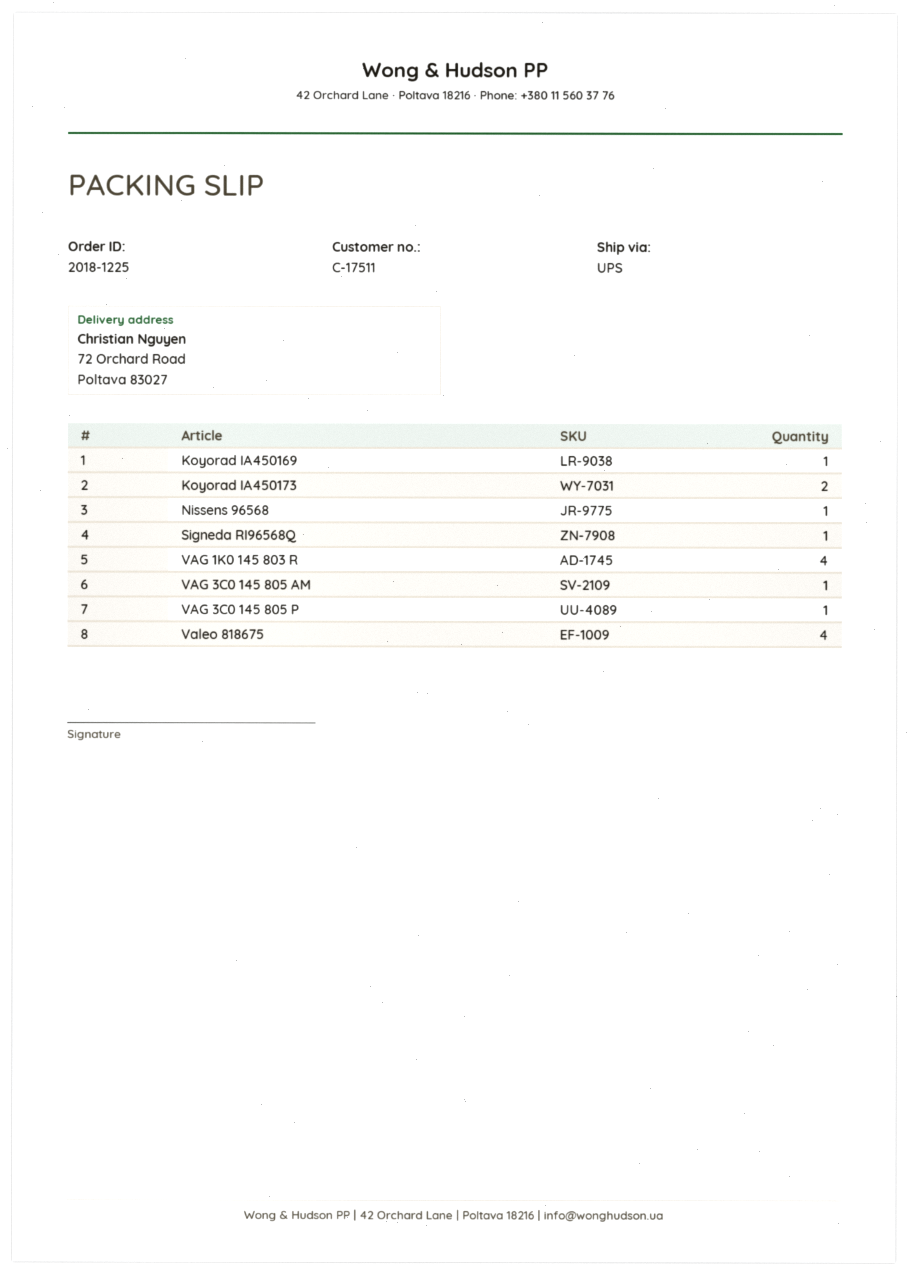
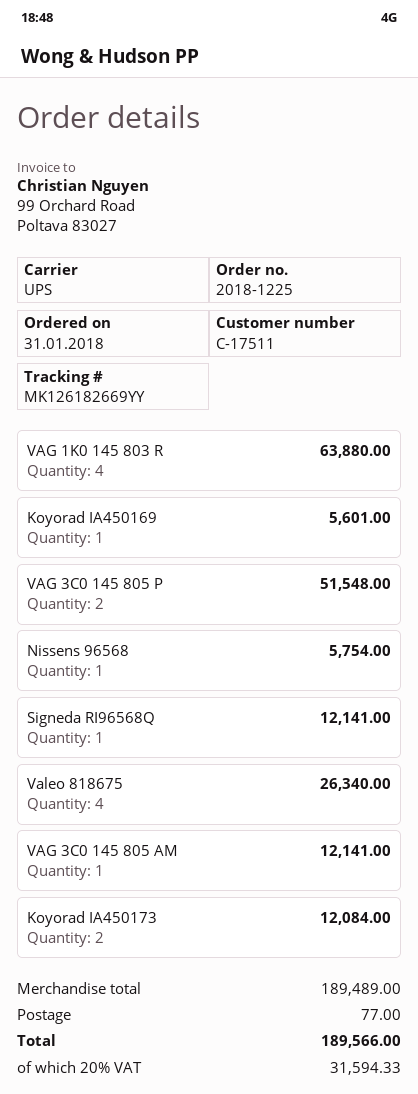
VAG 3C0 145 805 P: 1 -> 2

